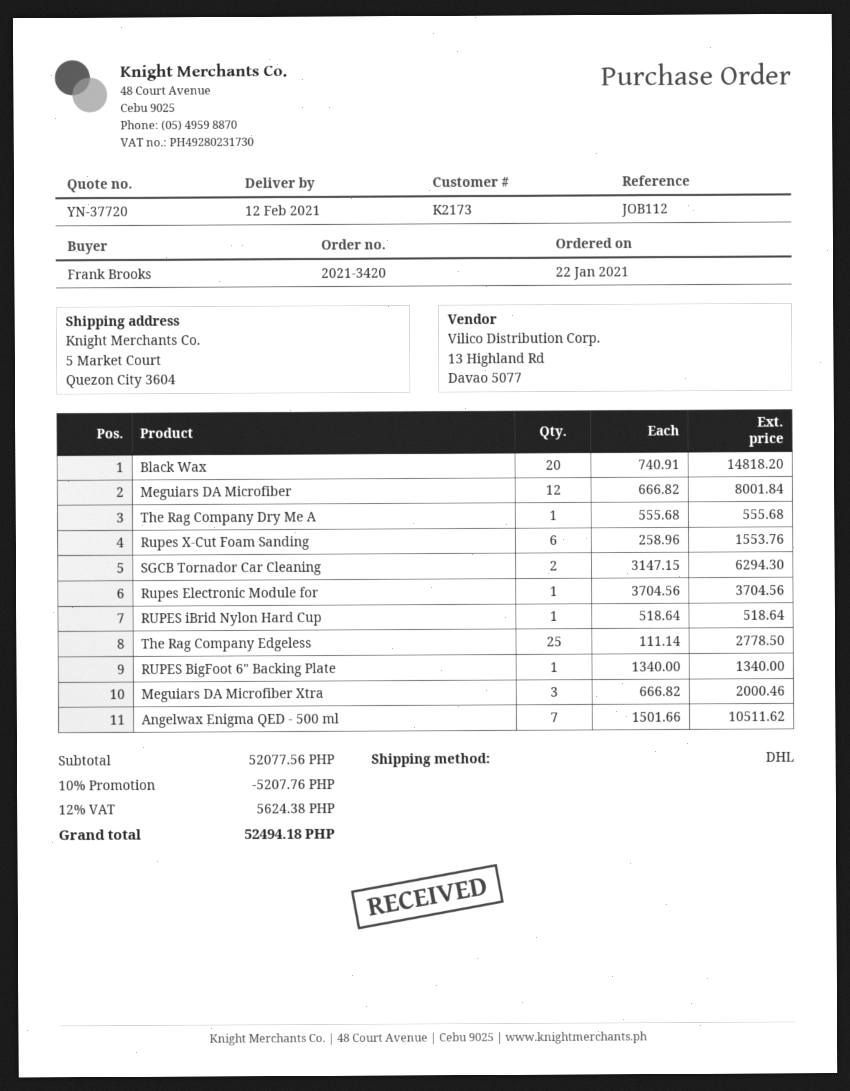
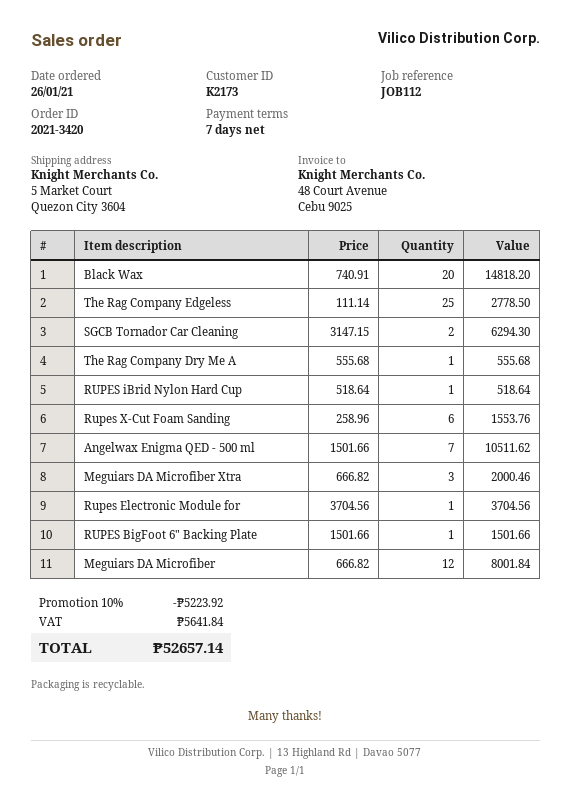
order date: 2021-01-22 -> 2021-01-26
RUPES BigFoot 6" Backing Plate: 1 x 1340.00 = 1340.00 -> 1 x 1501.66 = 1501.66
discount: 10% = 5207.76 -> 10% = 5223.92
tax: 5624.38 -> 5641.84
total: 52494.18 -> 52657.14

